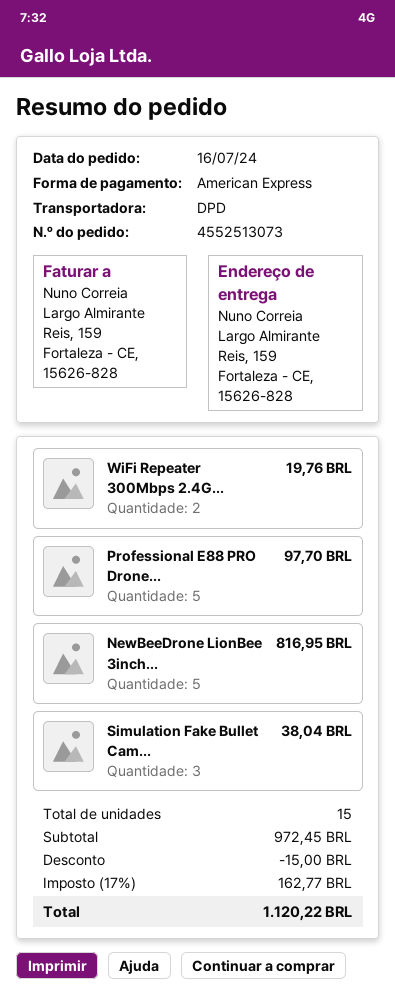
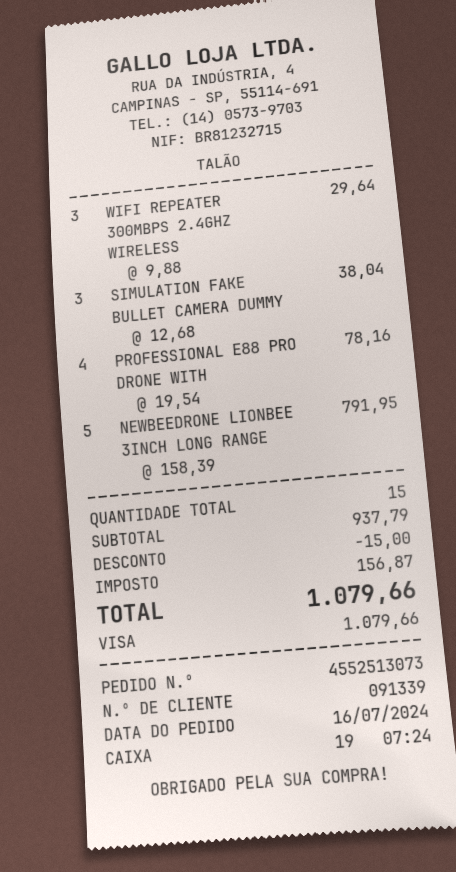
payment method: American Express -> Visa
WiFi Repeater 300Mbps 2.4G...: 2 for 19.76 -> 3 for 29.64
Professional E88 PRO Drone...: 5 for 97.70 -> 4 for 78.16
NewBeeDrone LionBee 3inch...: 5 for 816.95 -> 5 for 791.95
subtotal: 972.45 -> 937.79
tax: 162.77 -> 156.87
total: 1120.22 -> 1079.66

